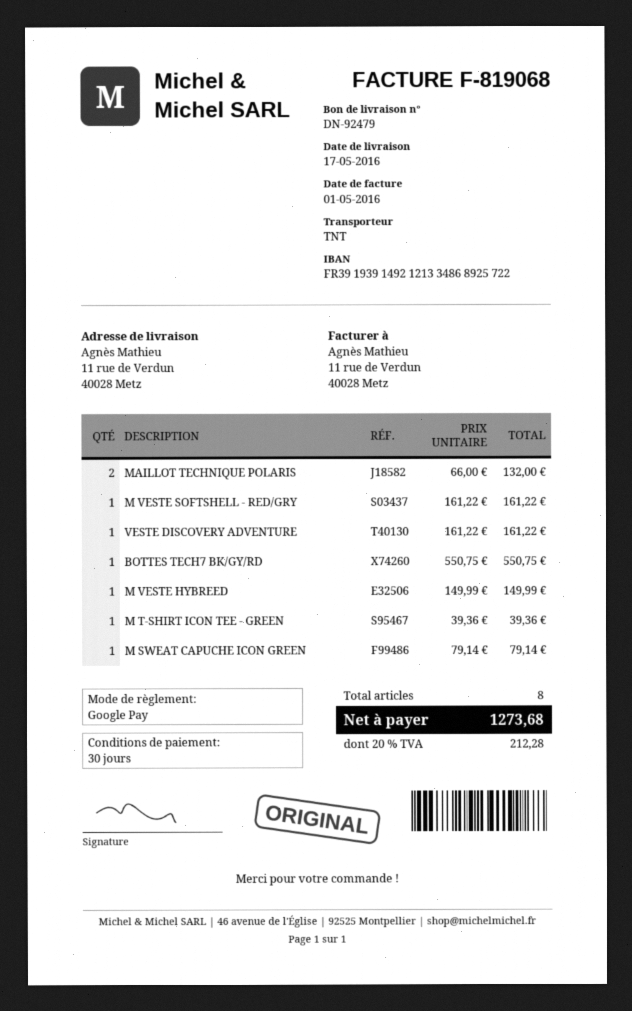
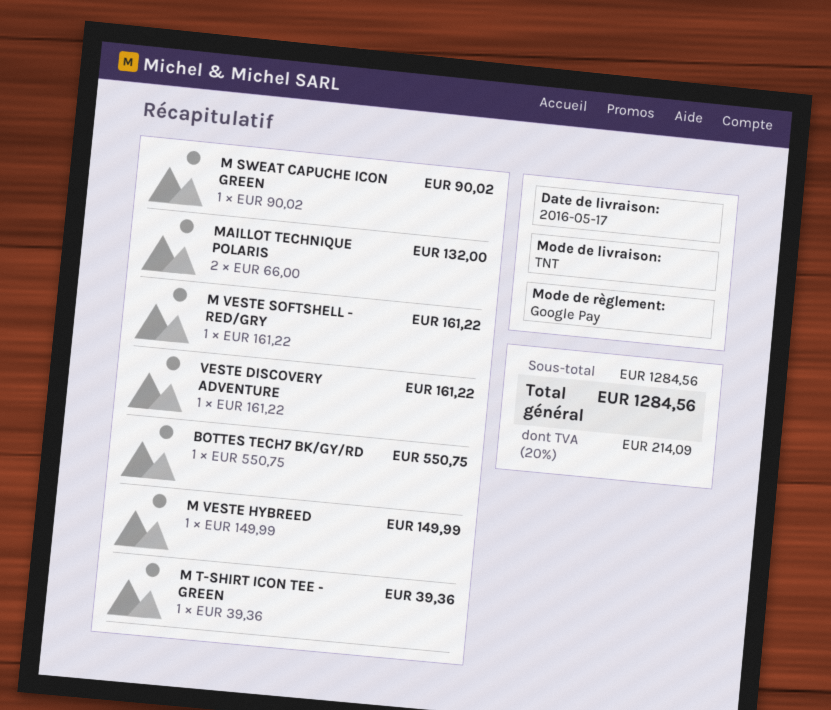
M SWEAT CAPUCHE ICON GREEN: 1 x 79.14 = 79.14 -> 1 x 90.02 = 90.02
tax: 20% = 212.28 -> 20% = 214.09
total: 1273.68 -> 1284.56

